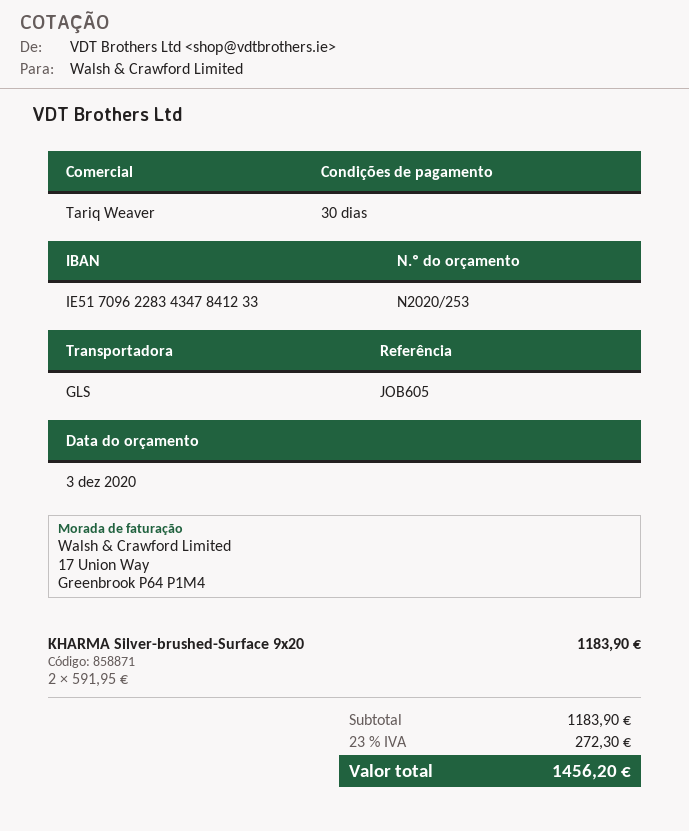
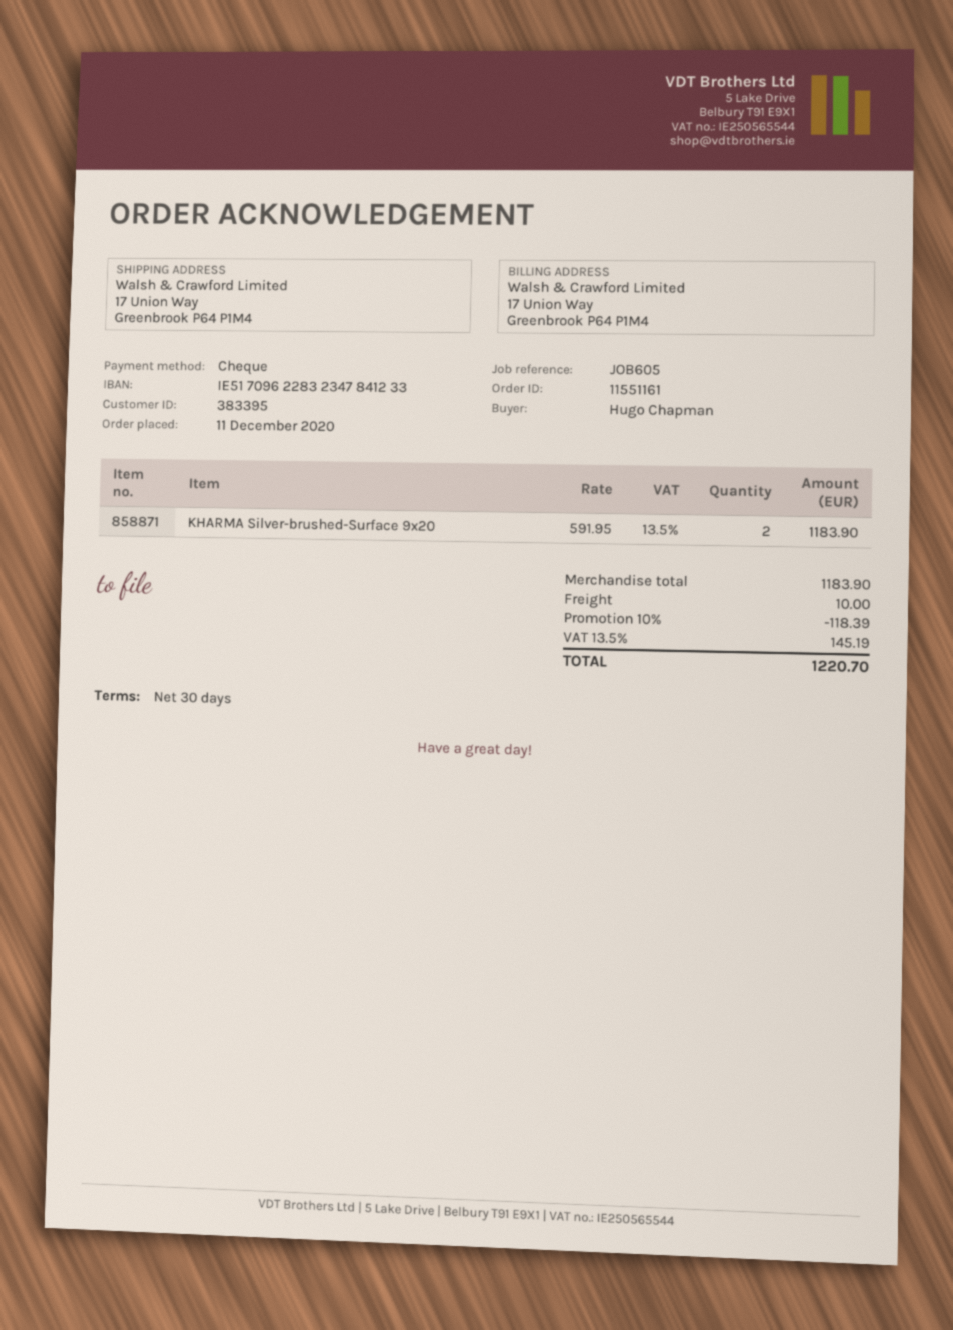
bank account: IE51709622834347841233 -> IE51709622832347841233
discount: none -> 10% = 118.39
shipping: none -> 10.00
tax: 23% = 272.30 -> 13.5% = 145.19
total: 1456.20 -> 1220.70

